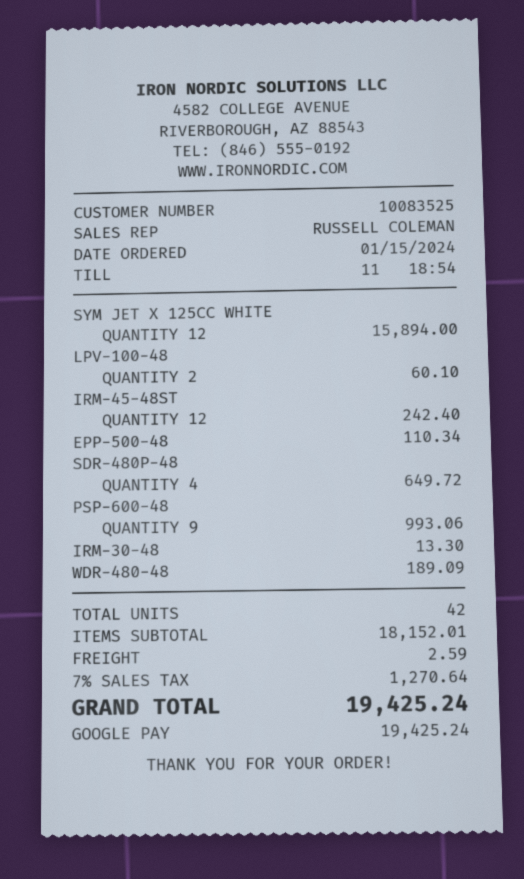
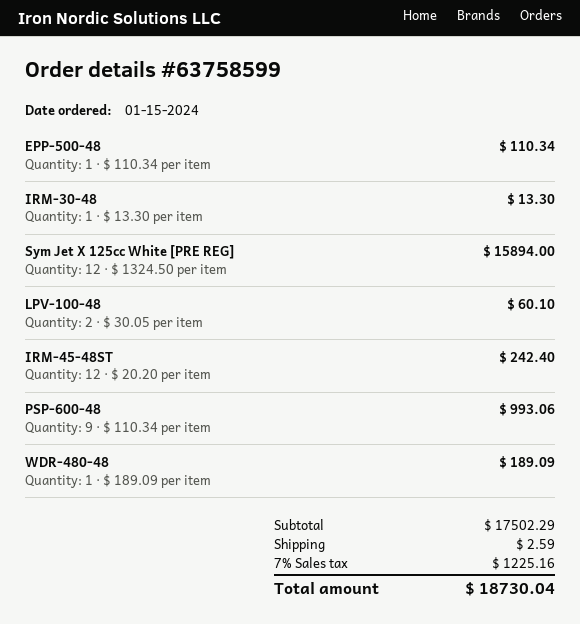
SDR-480P-48: 4 for 649.72 -> none
subtotal: 18152.01 -> 17502.29
tax: 7% = 1270.64 -> 7% = 1225.16
total: 19425.24 -> 18730.04

